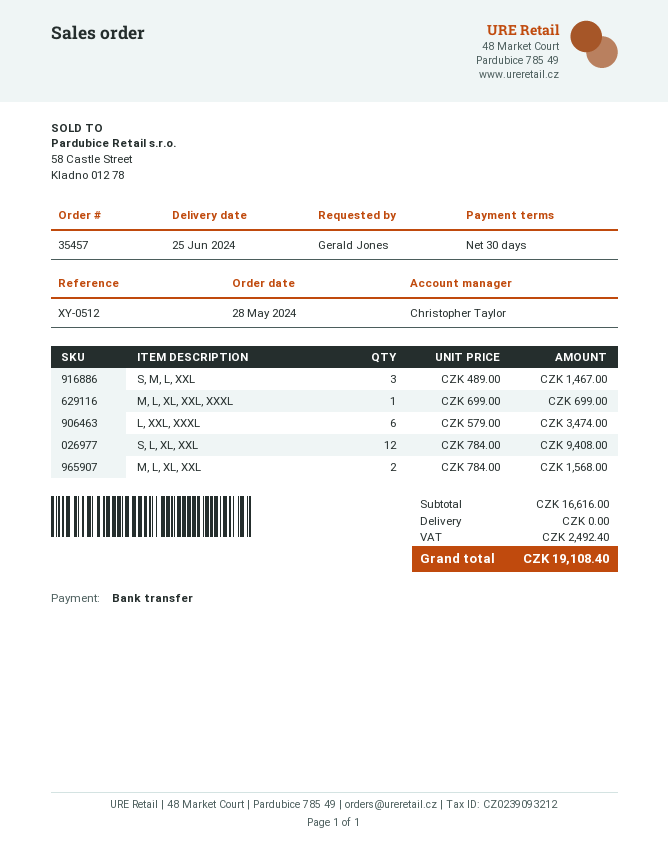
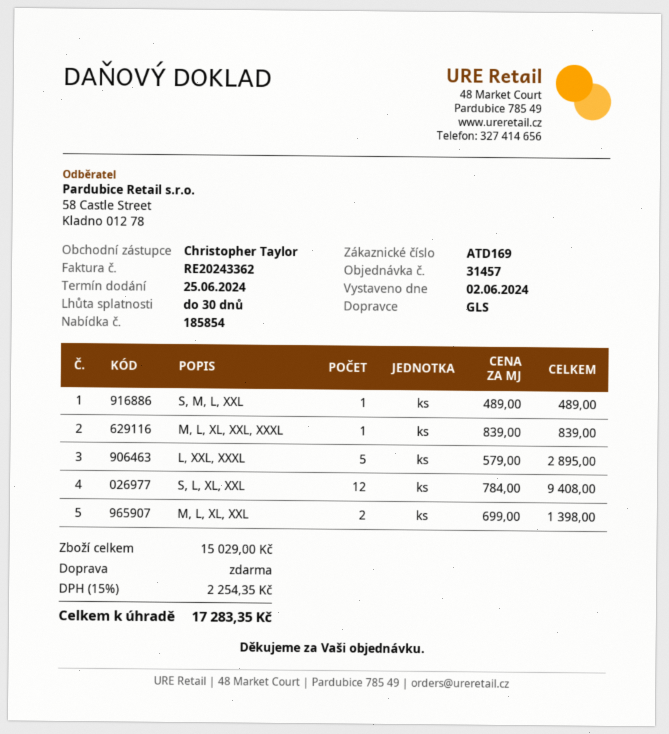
order number: 35457 -> 31457
S, M, L, XXL: 3 x 489.00 = 1467.00 -> 1 x 489.00 = 489.00
M, L, XL, XXL, XXXL: 1 x 699.00 = 699.00 -> 1 x 839.00 = 839.00
L, XXL, XXXL: 6 x 579.00 = 3474.00 -> 5 x 579.00 = 2895.00
M, L, XL, XXL: 2 x 784.00 = 1568.00 -> 2 x 699.00 = 1398.00
subtotal: 16616.00 -> 15029.00
tax: 2492.40 -> 2254.35
total: 19108.40 -> 17283.35

